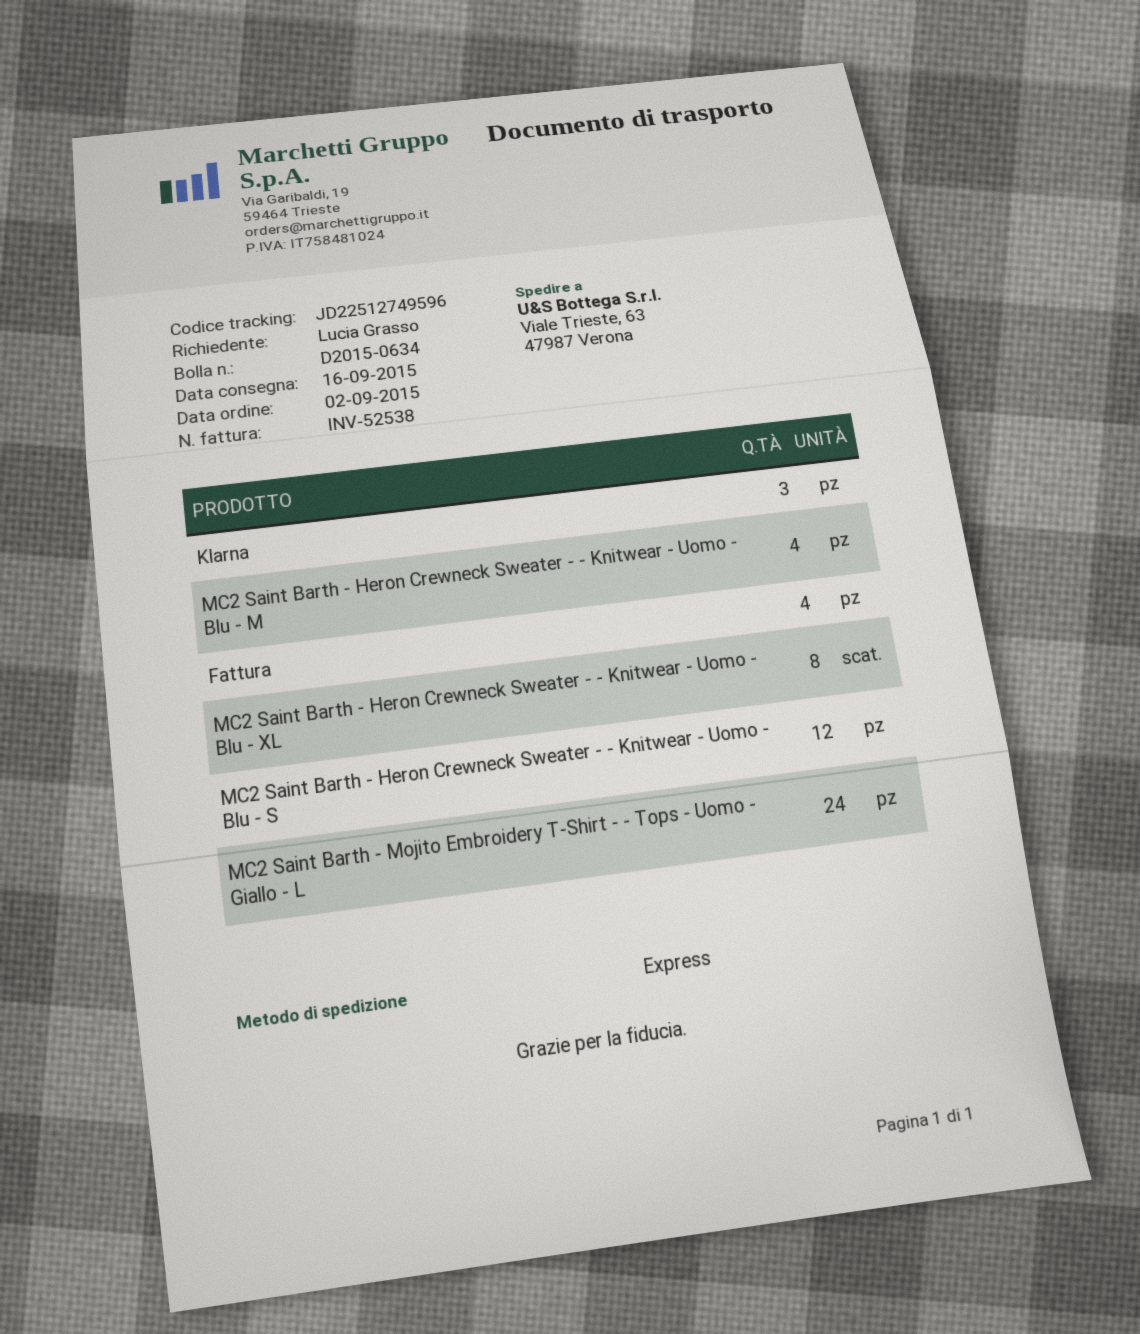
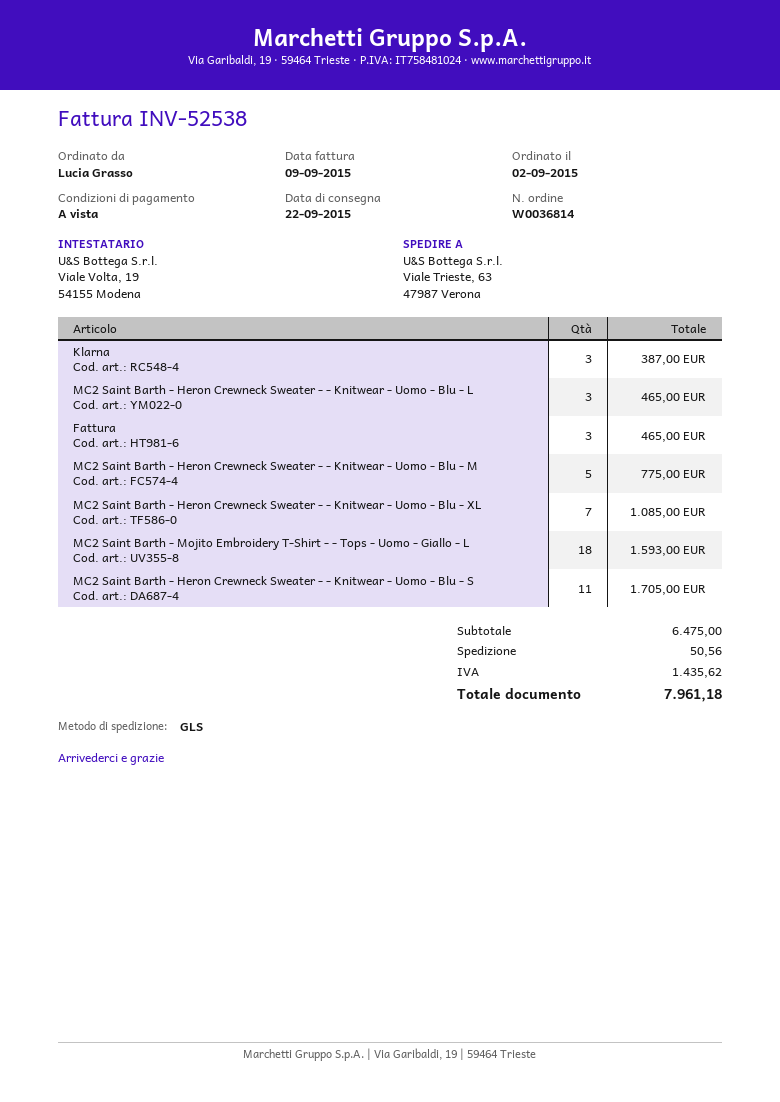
delivery date: 2015-09-16 -> 2015-09-22
shipping method: express -> GLS
MC2 Saint Barth - Heron Crewneck Sweater - - Knitwear - Uomo - Blu - M: 4 -> 5
Fattura: 4 -> 3
MC2 Saint Barth - Heron Crewneck Sweater - - Knitwear - Uomo - Blu - XL: 8 -> 7
MC2 Saint Barth - Heron Crewneck Sweater - - Knitwear - Uomo - Blu - S: 12 -> 11
MC2 Saint Barth - Mojito Embroidery T-Shirt - - Tops - Uomo - Giallo - L: 24 -> 18
MC2 Saint Barth - Heron Crewneck Sweater - - Knitwear - Uomo - Blu - L: none -> 3

